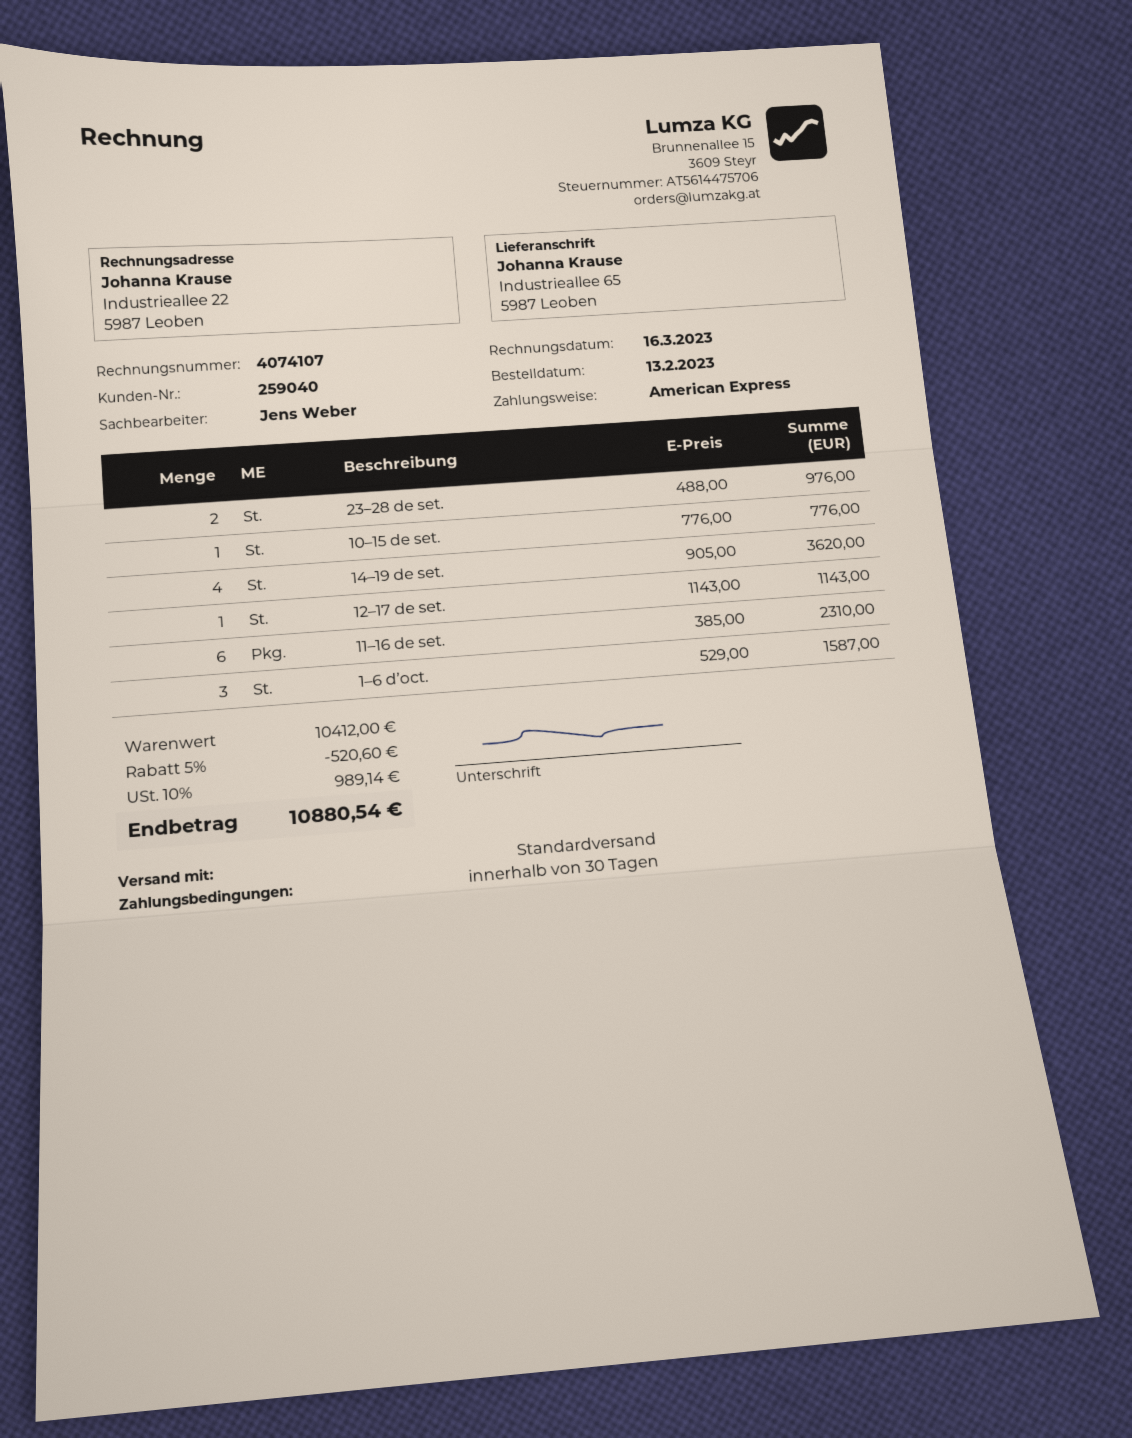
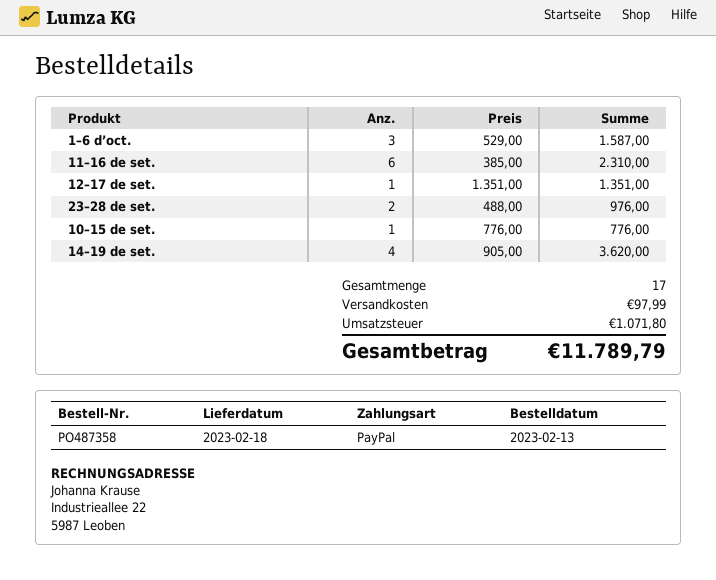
payment method: American Express -> PayPal
12–17 de set.: 1 x 1143.00 = 1143.00 -> 1 x 1351.00 = 1351.00
discount: 5% = 520.60 -> none
shipping: none -> 97.99
tax: 989.14 -> 1071.80
total: 10880.54 -> 11789.79

